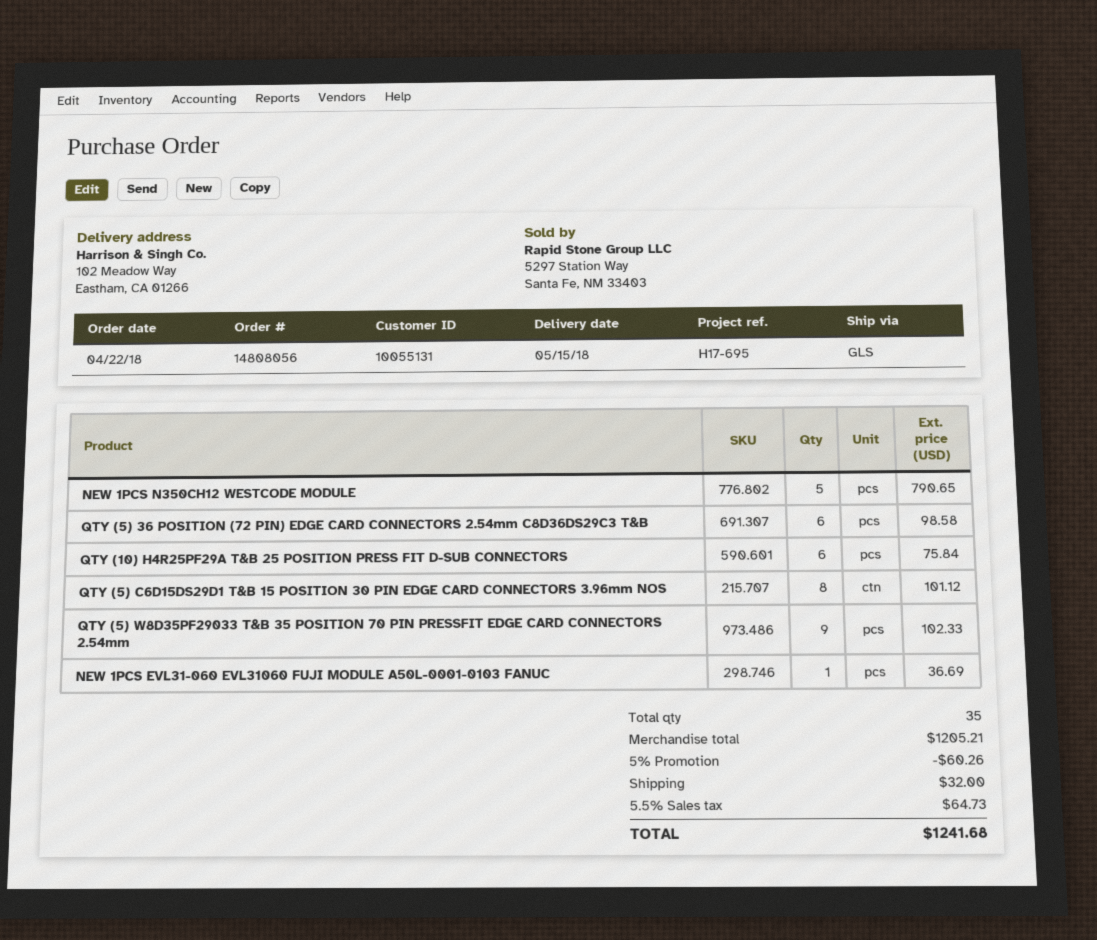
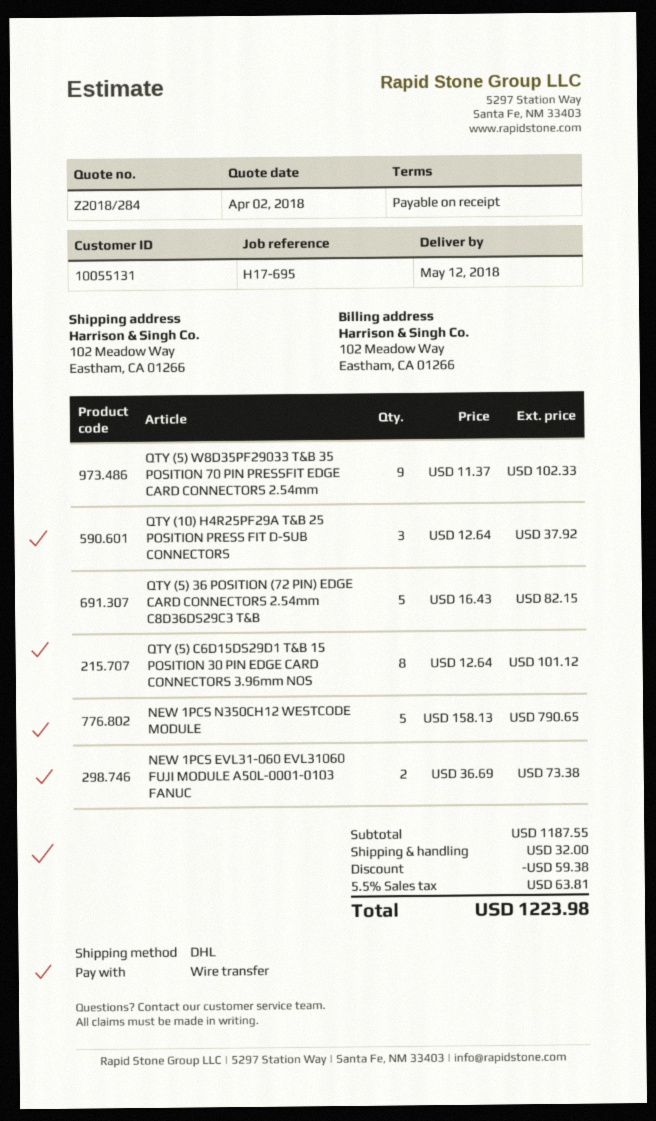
delivery date: 2018-05-15 -> 2018-05-12
shipping method: GLS -> DHL
QTY (5) 36 POSITION (72 PIN) EDGE CARD CONNECTORS 2.54mm C8D36DS29C3 T&B: 6 for 98.58 -> 5 for 82.15
QTY (10) H4R25PF29A T&B 25 POSITION PRESS FIT D-SUB CONNECTORS: 6 for 75.84 -> 3 for 37.92
NEW 1PCS EVL31-060 EVL31060 FUJI MODULE A50L-0001-0103 FANUC: 1 for 36.69 -> 2 for 73.38
subtotal: 1205.21 -> 1187.55
discount: 60.26 -> 59.38
tax: 5.5% = 64.73 -> 5.5% = 63.81
total: 1241.68 -> 1223.98

